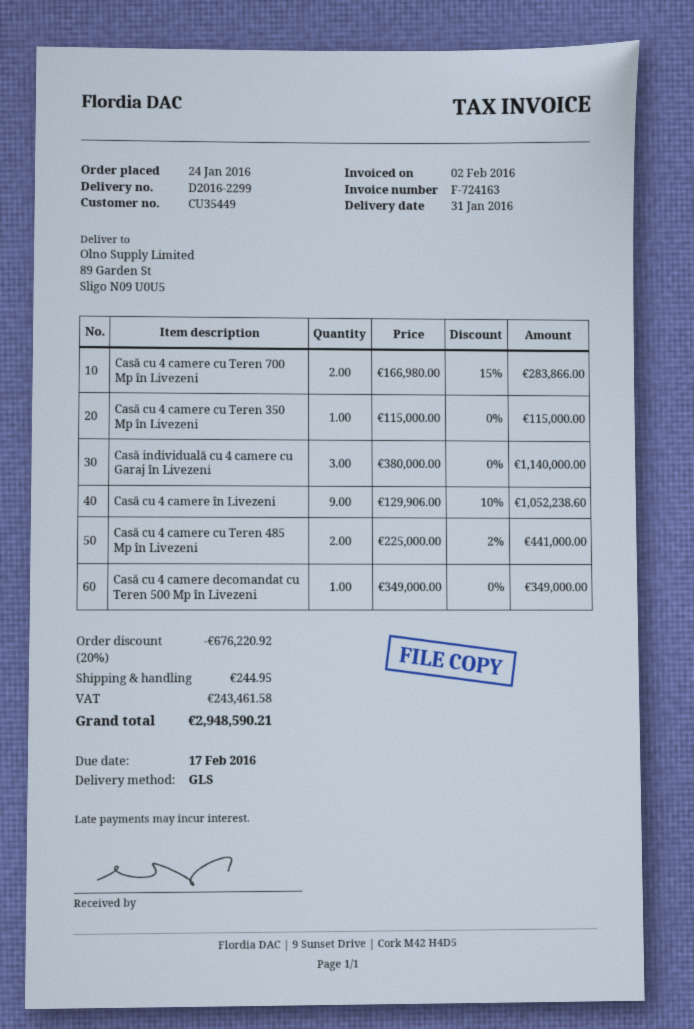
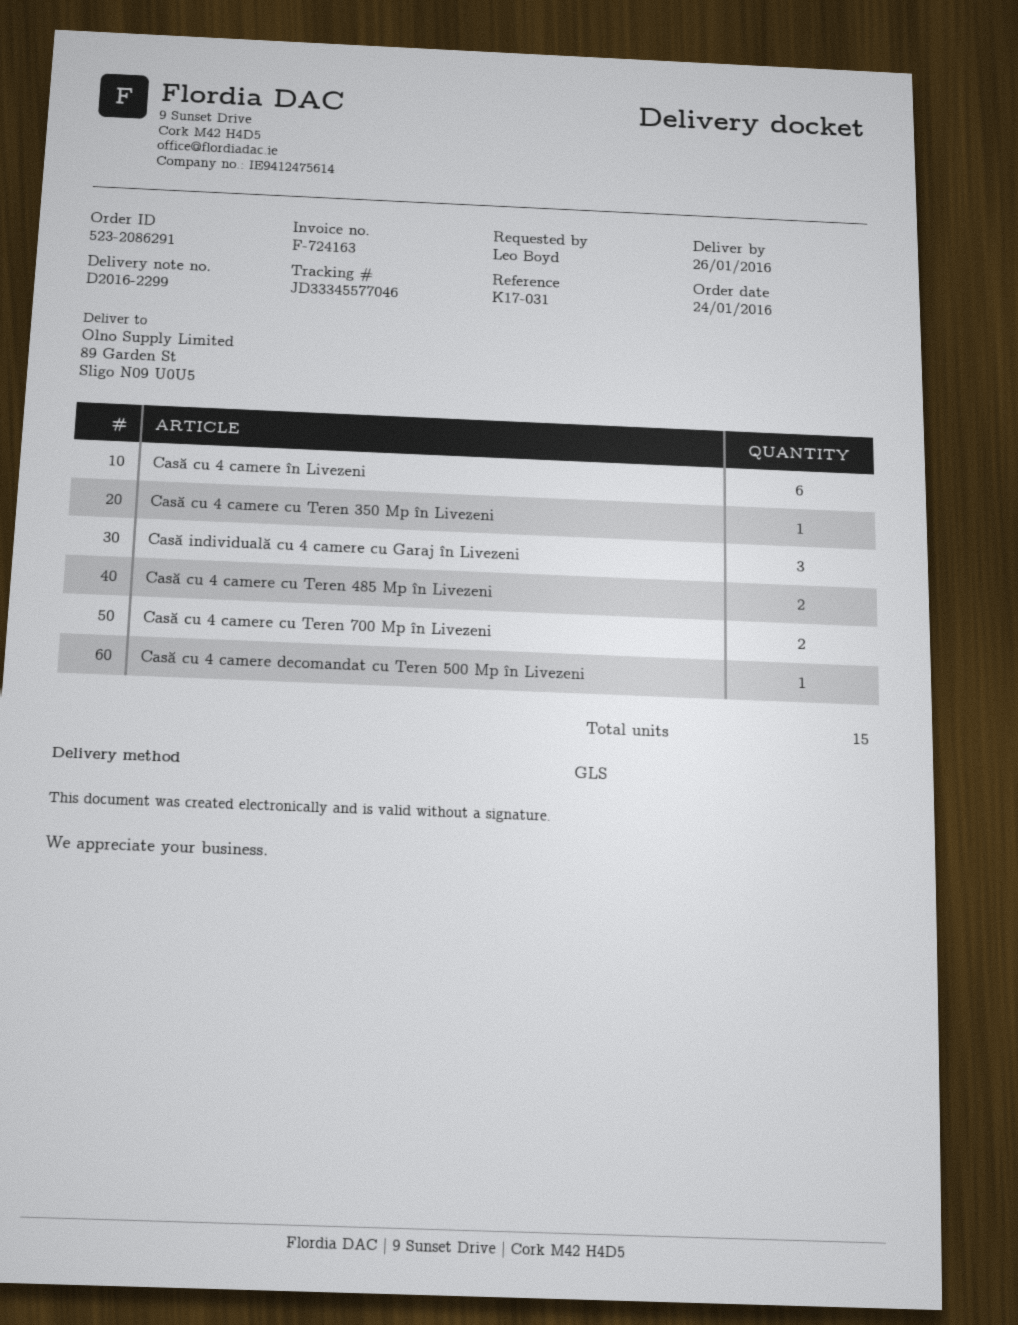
delivery date: 2016-01-31 -> 2016-01-26
Casă cu 4 camere în Livezeni: 9 -> 6

